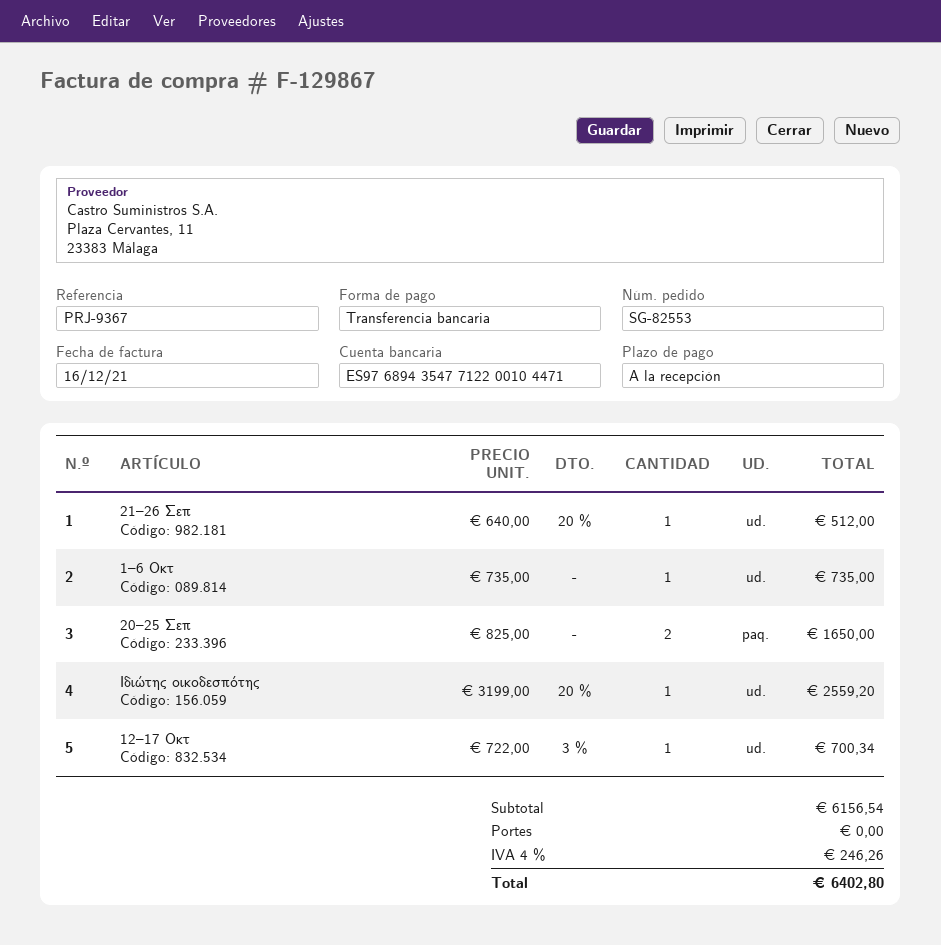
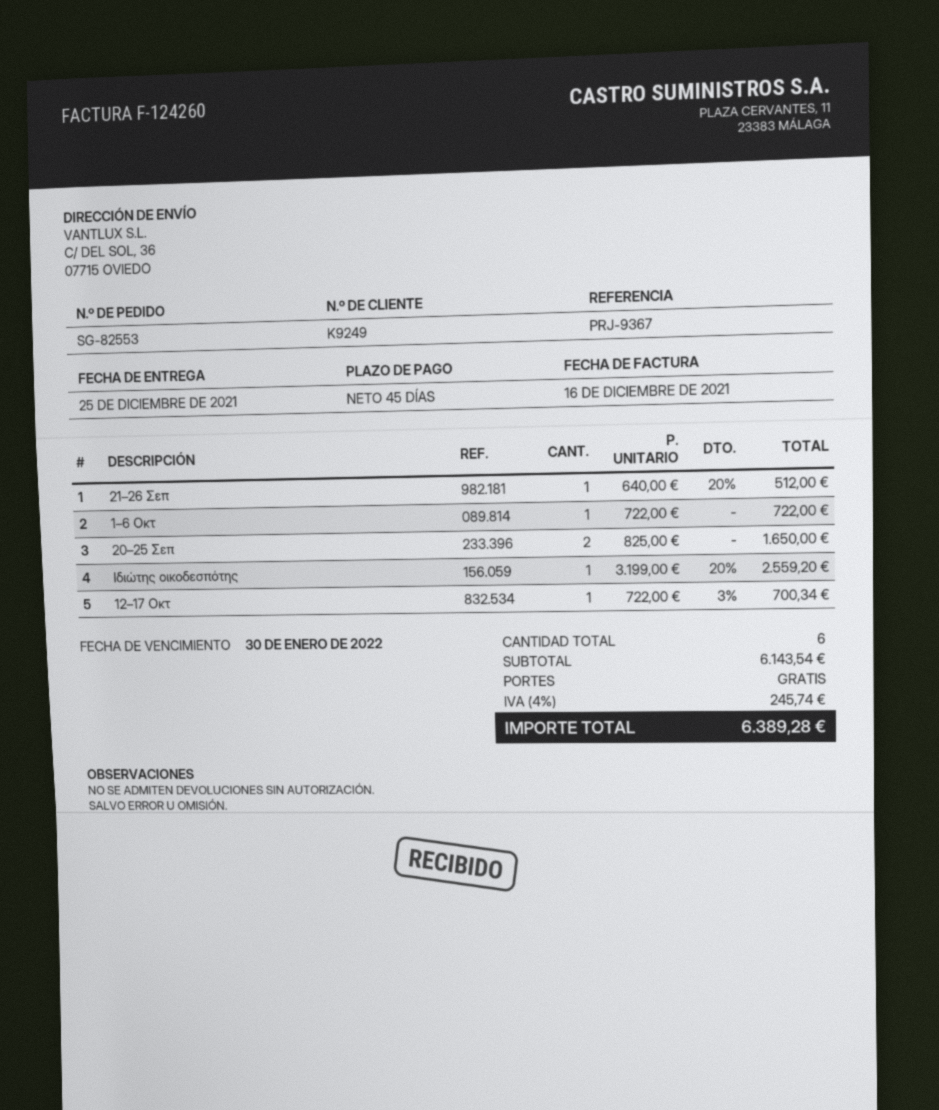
invoice number: F-129867 -> F-124260
payment terms: on receipt -> 45 days
1–6 Οκτ: 1 x 735.00 = 735.00 -> 1 x 722.00 = 722.00
subtotal: 6156.54 -> 6143.54
tax: 4% = 246.26 -> 4% = 245.74
total: 6402.80 -> 6389.28

